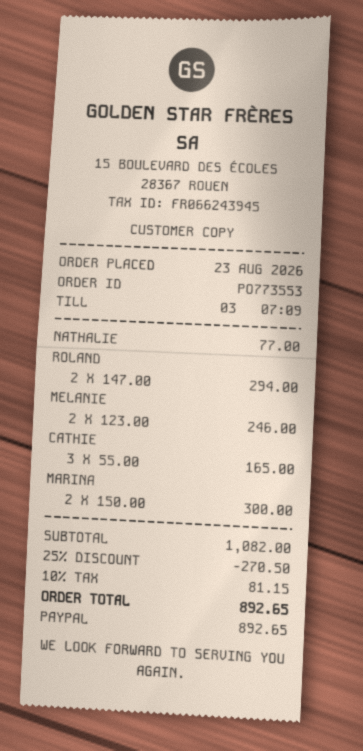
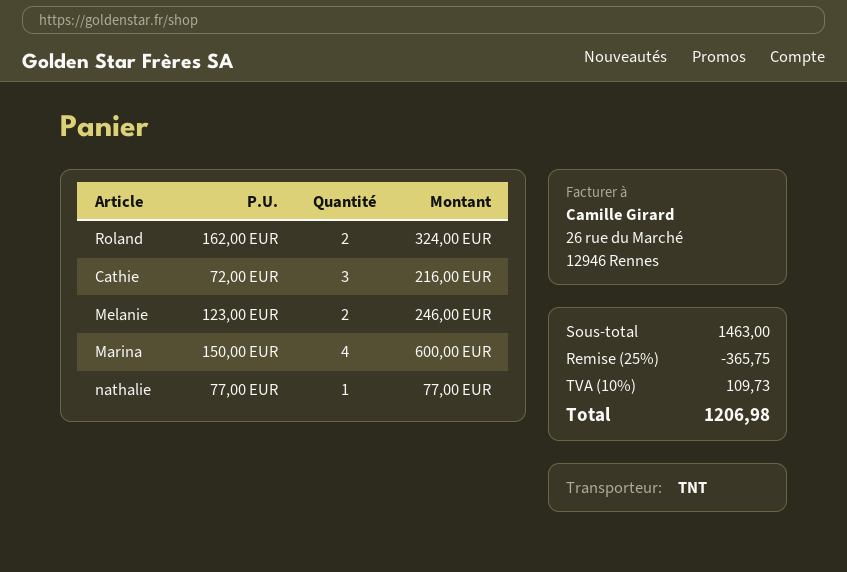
ROLAND: 2 x 147.00 = 294.00 -> 2 x 162.00 = 324.00
CATHIE: 3 x 55.00 = 165.00 -> 3 x 72.00 = 216.00
MARINA: 2 x 150.00 = 300.00 -> 4 x 150.00 = 600.00
subtotal: 1082.00 -> 1463.00
discount: 25% = 270.50 -> 25% = 365.75
tax: 10% = 81.15 -> 10% = 109.73
total: 892.65 -> 1206.98

